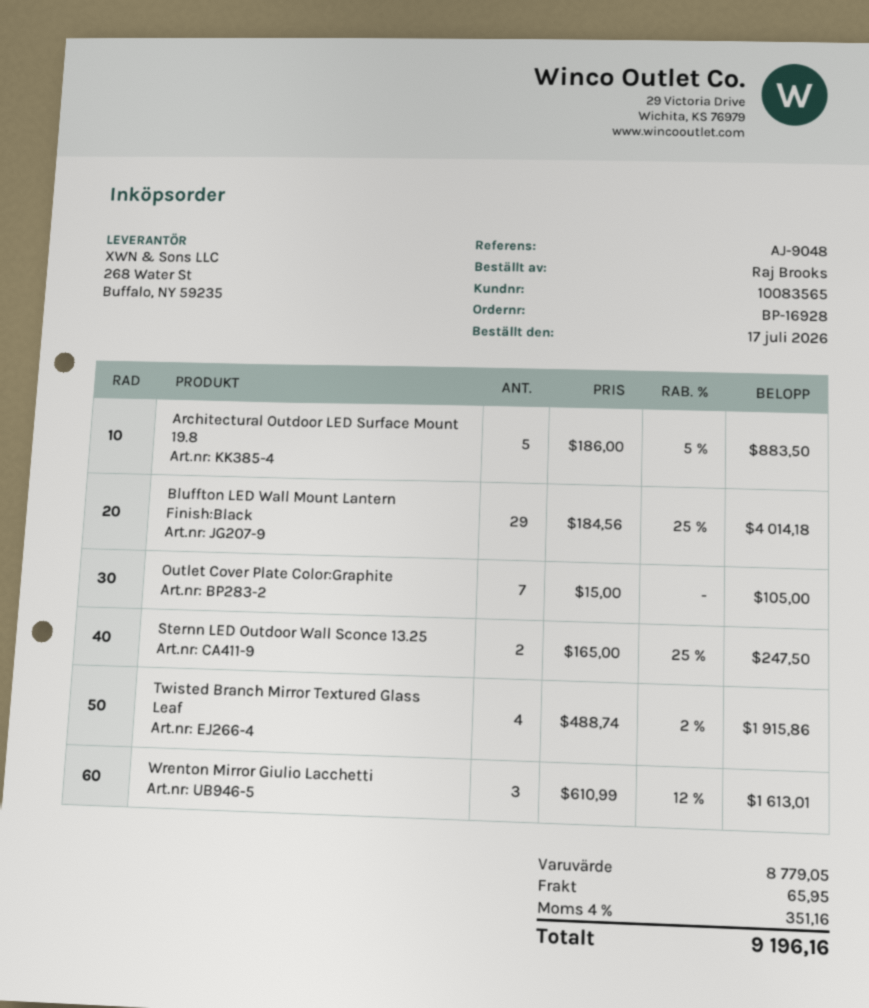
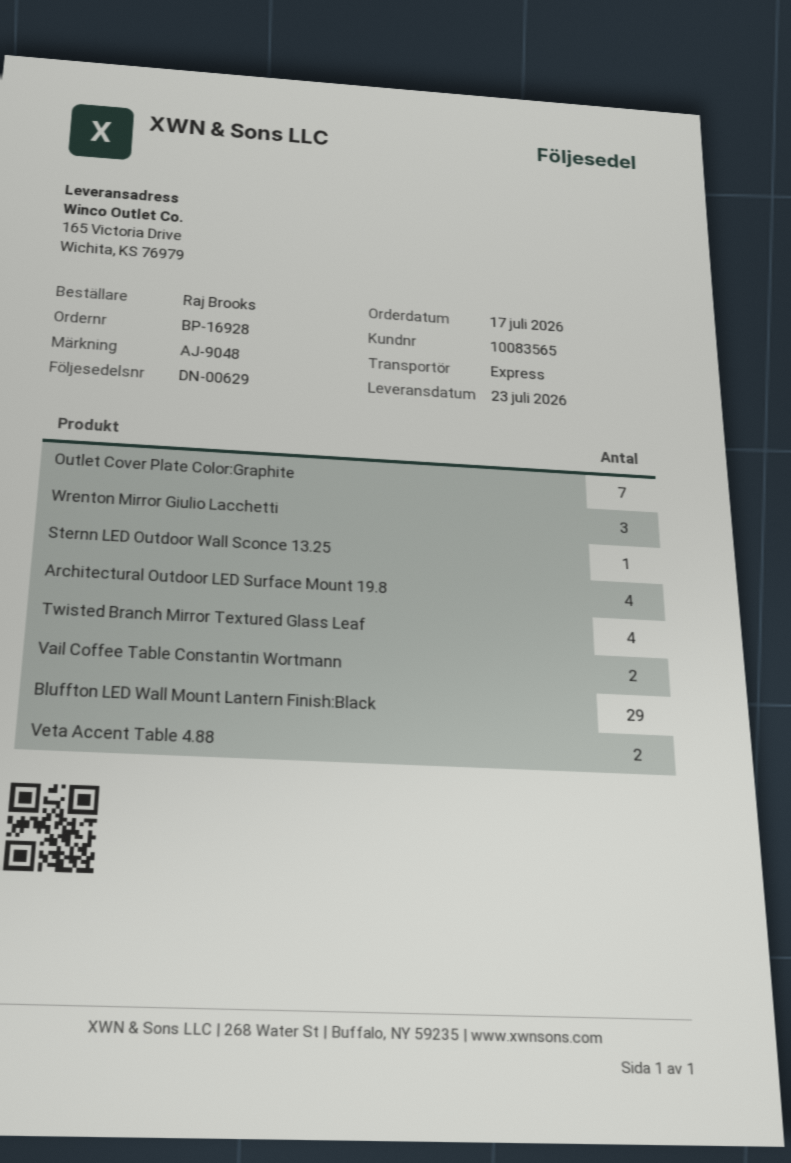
Architectural Outdoor LED Surface Mount 19.8: 5 -> 4
Sternn LED Outdoor Wall Sconce 13.25: 2 -> 1
Vail Coffee Table Constantin Wortmann: none -> 2
Veta Accent Table 4.88: none -> 2

